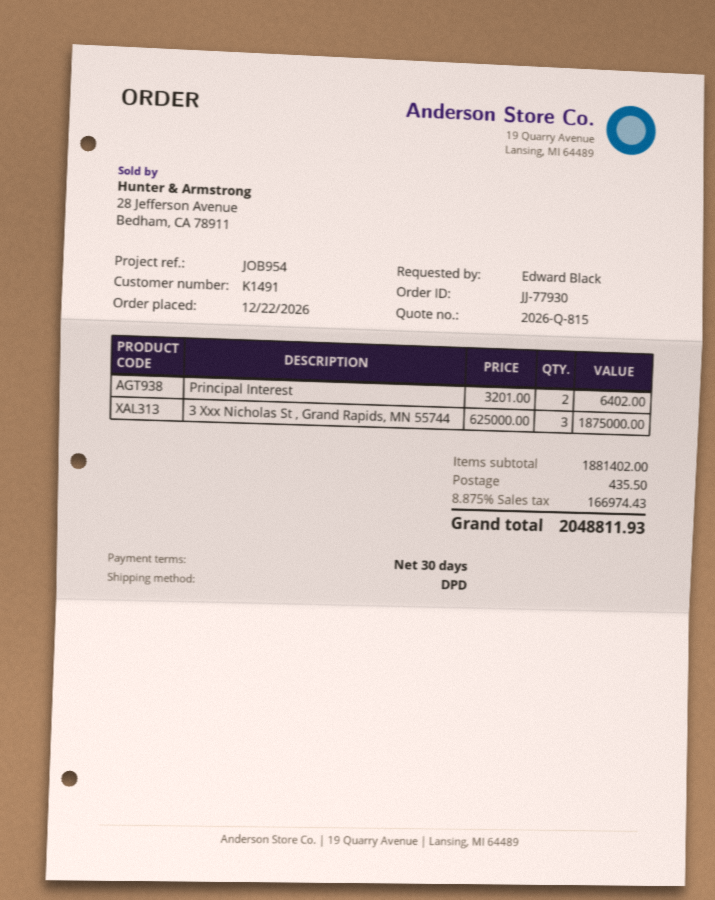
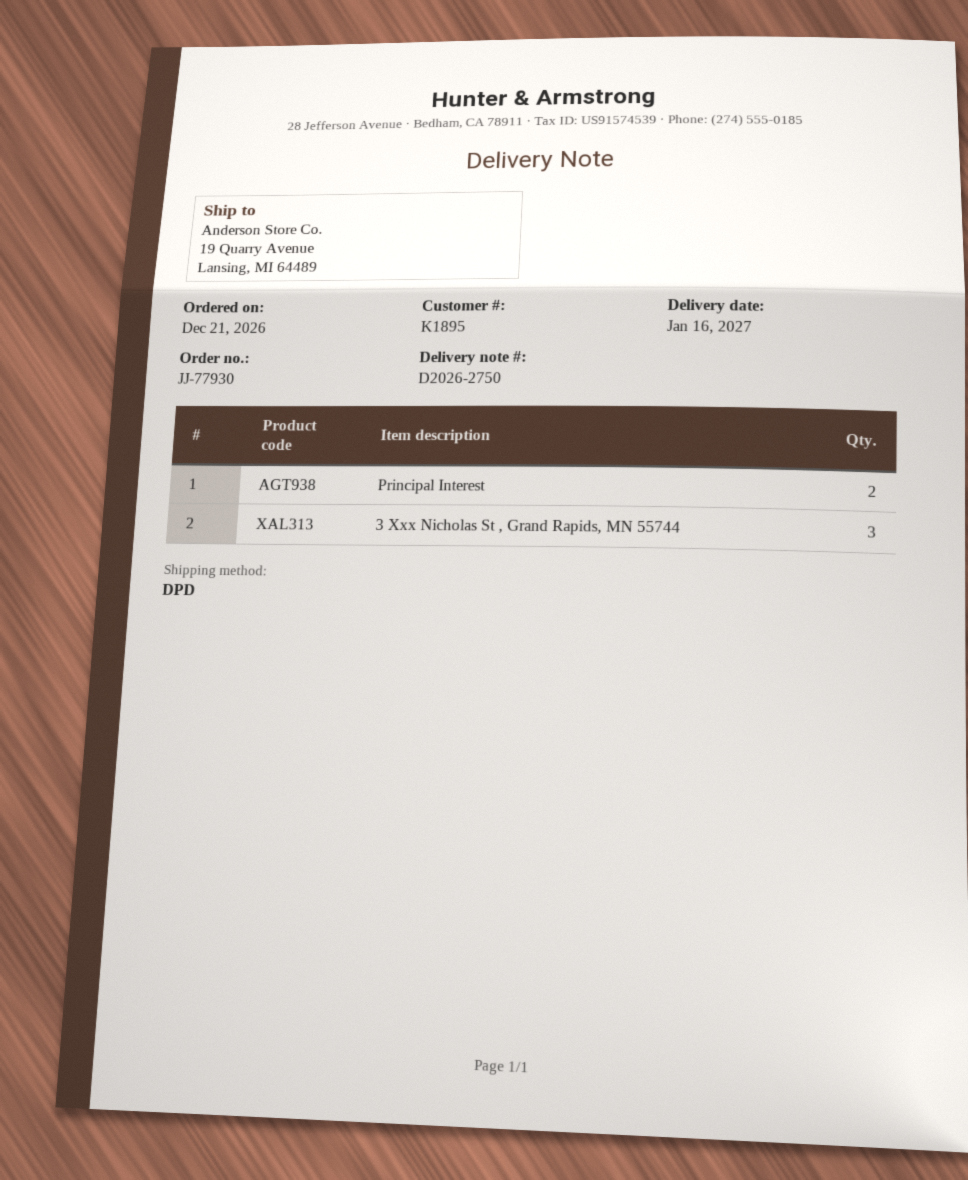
order date: 2026-12-22 -> 2026-12-21
customer number: K1491 -> K1895

